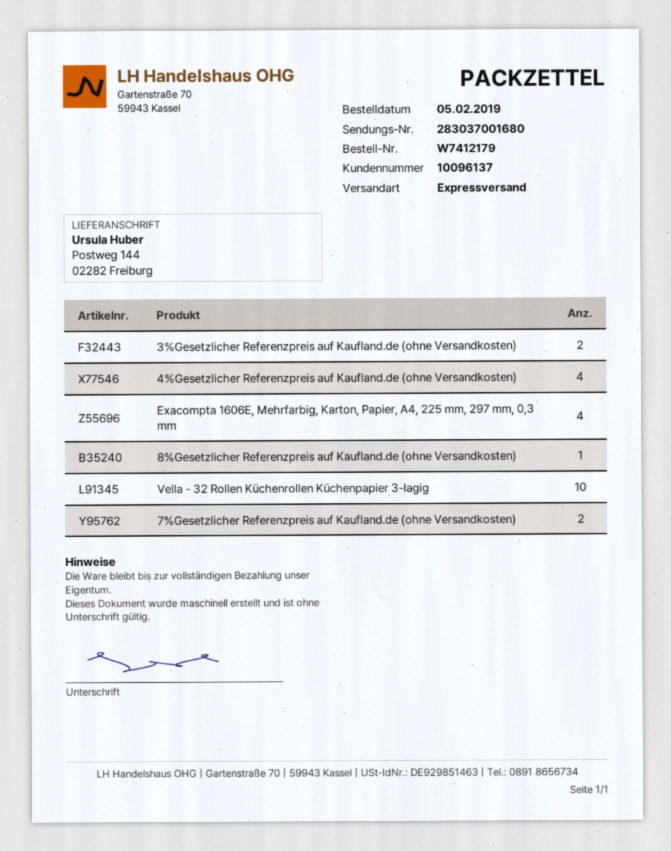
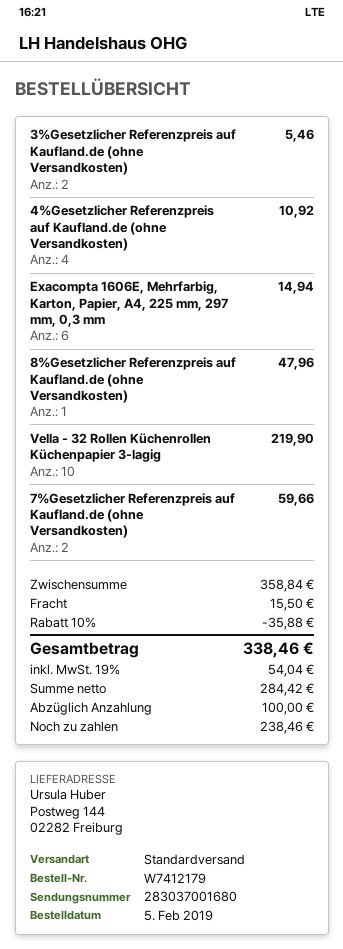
shipping method: express -> standard
Exacompta 1606E, Mehrfarbig, Karton, Papier, A4, 225 mm, 297 mm, 0,3 mm: 4 -> 6

